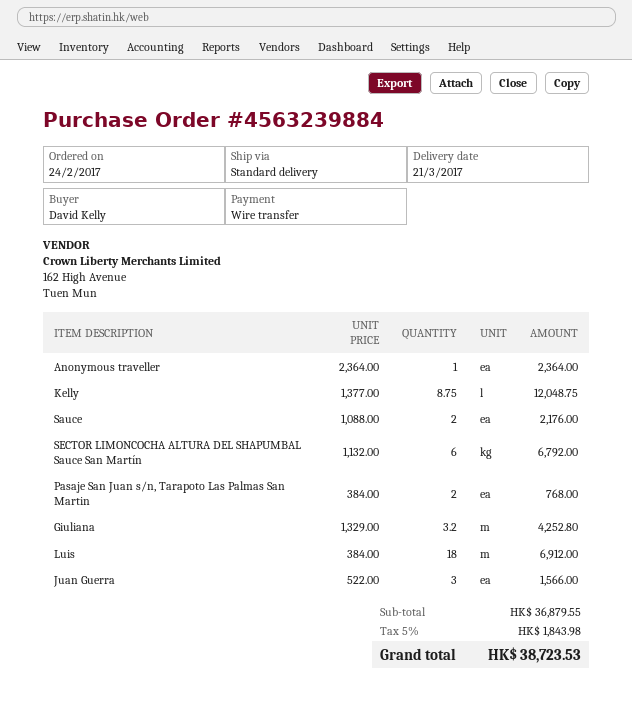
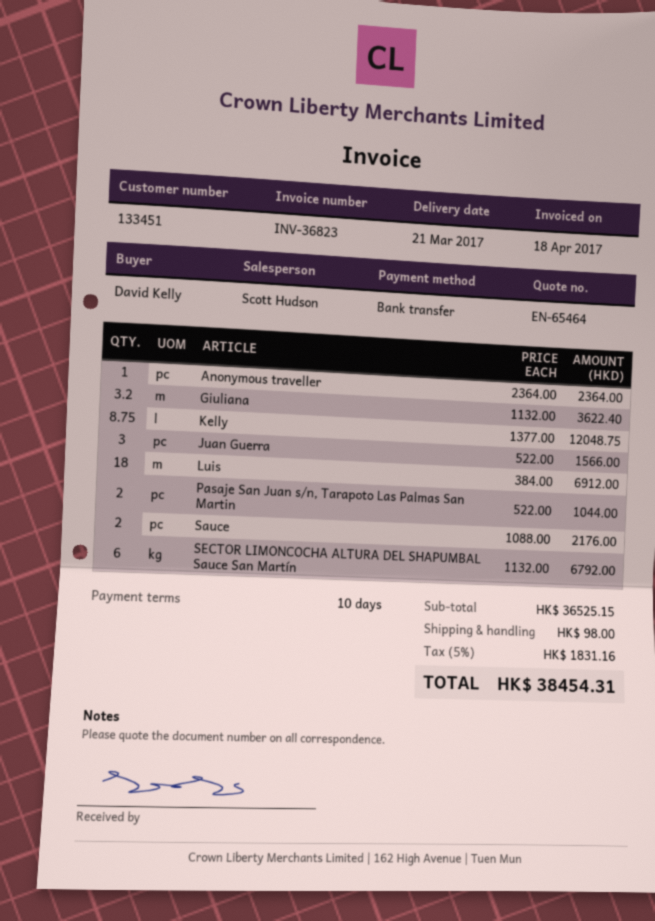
Pasaje San Juan s/n, Tarapoto Las Palmas San Martin: 2 x 384.00 = 768.00 -> 2 x 522.00 = 1044.00
Giuliana: 3.2 x 1329.00 = 4252.80 -> 3.2 x 1132.00 = 3622.40
subtotal: 36879.55 -> 36525.15
shipping: none -> 98.00
tax: 5% = 1843.98 -> 5% = 1831.16
total: 38723.53 -> 38454.31

